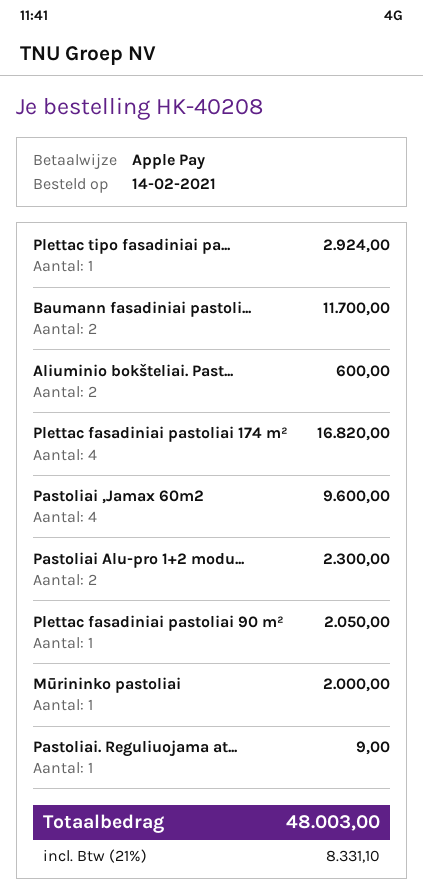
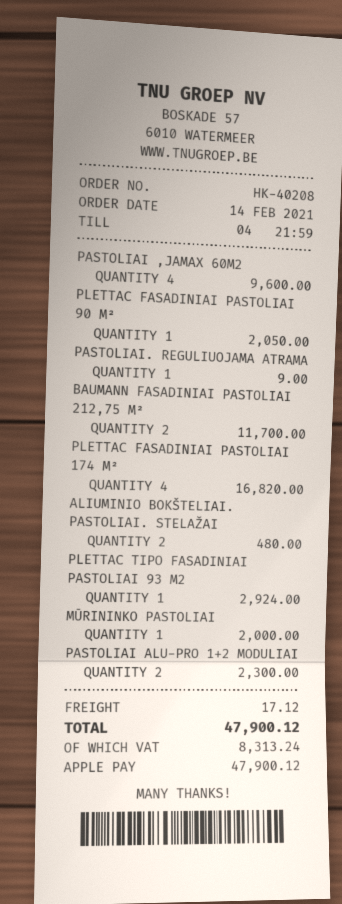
Aliuminio bokšteliai. Past...: 2 for 600.00 -> 2 for 480.00
shipping: none -> 17.12
tax: 8331.10 -> 8313.24
total: 48003.00 -> 47900.12

